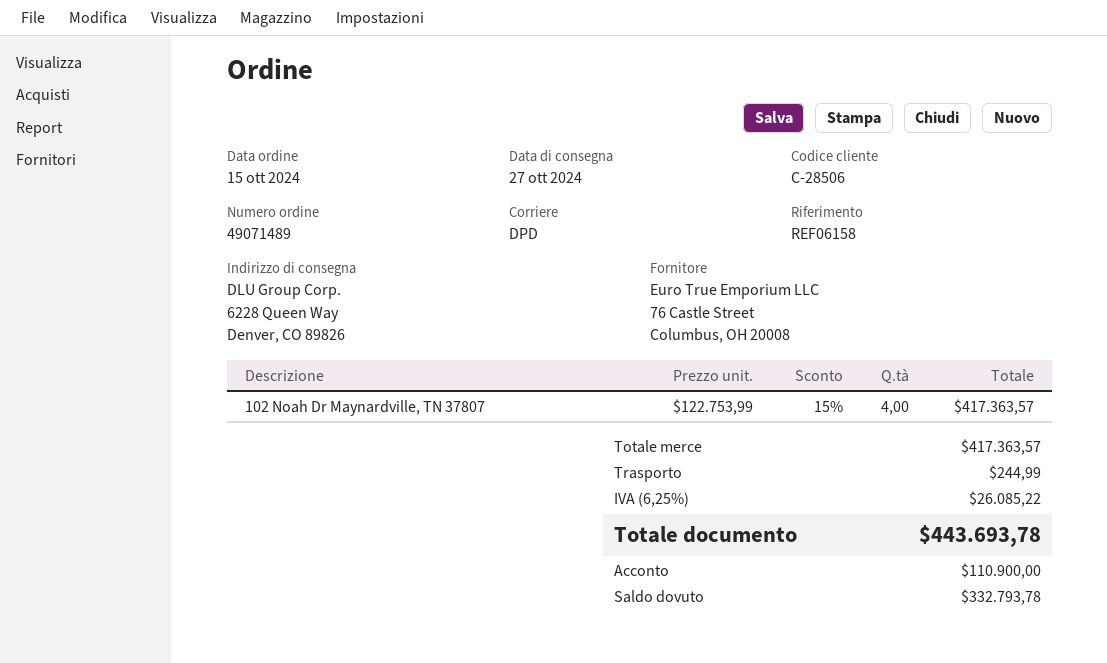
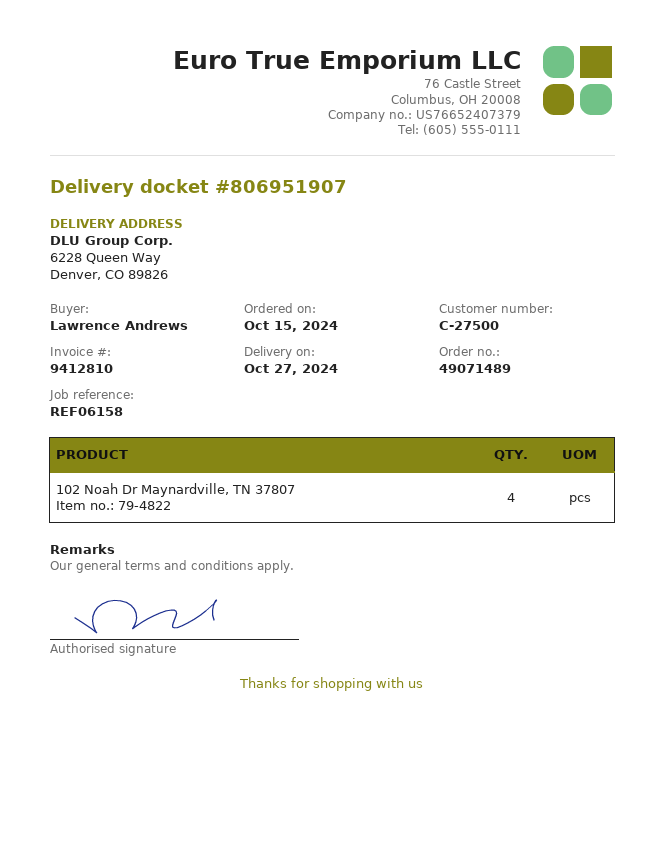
customer number: C-28506 -> C-27500

